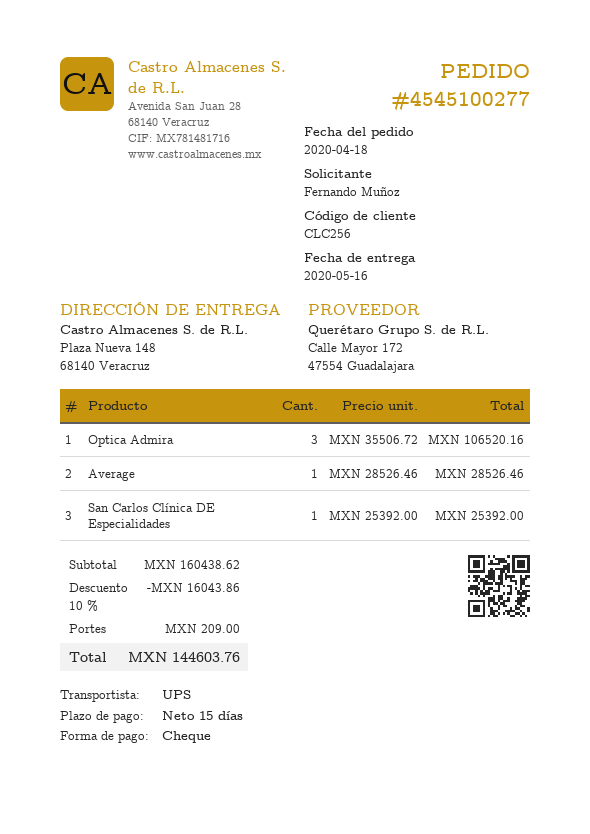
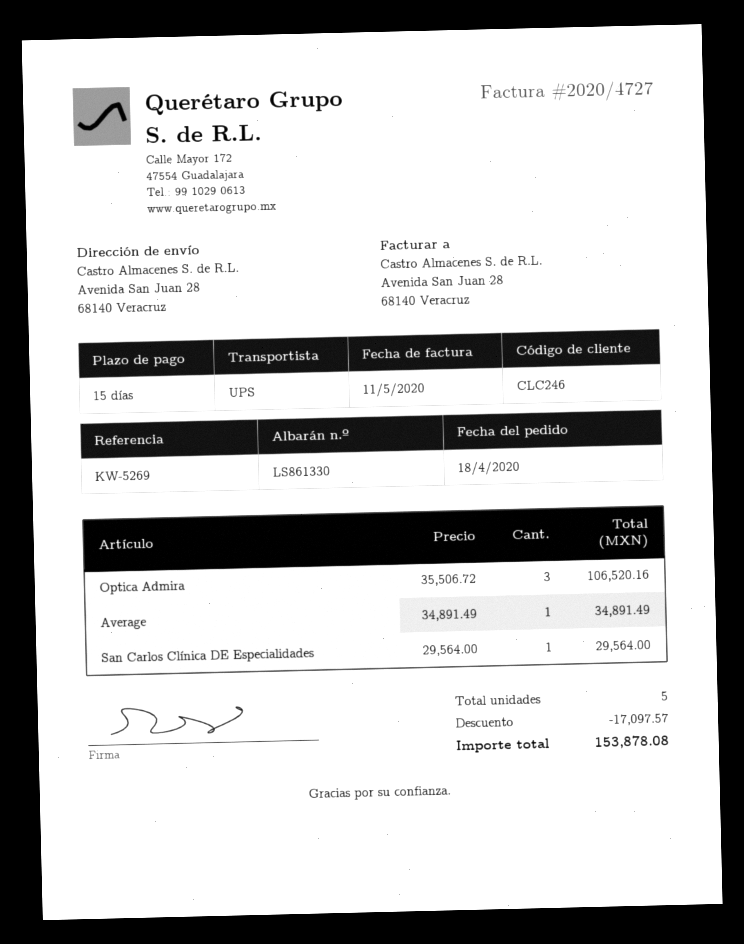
customer number: CLC256 -> CLC246
ship to: Plaza Nueva 148, 68140 Veracruz -> Avenida San Juan 28, 68140 Veracruz
Average: 1 x 28526.46 = 28526.46 -> 1 x 34891.49 = 34891.49
San Carlos Clínica DE Especialidades: 1 x 25392.00 = 25392.00 -> 1 x 29564.00 = 29564.00
discount: 16043.86 -> 17097.57
shipping: 209.00 -> none
total: 144603.76 -> 153878.08

